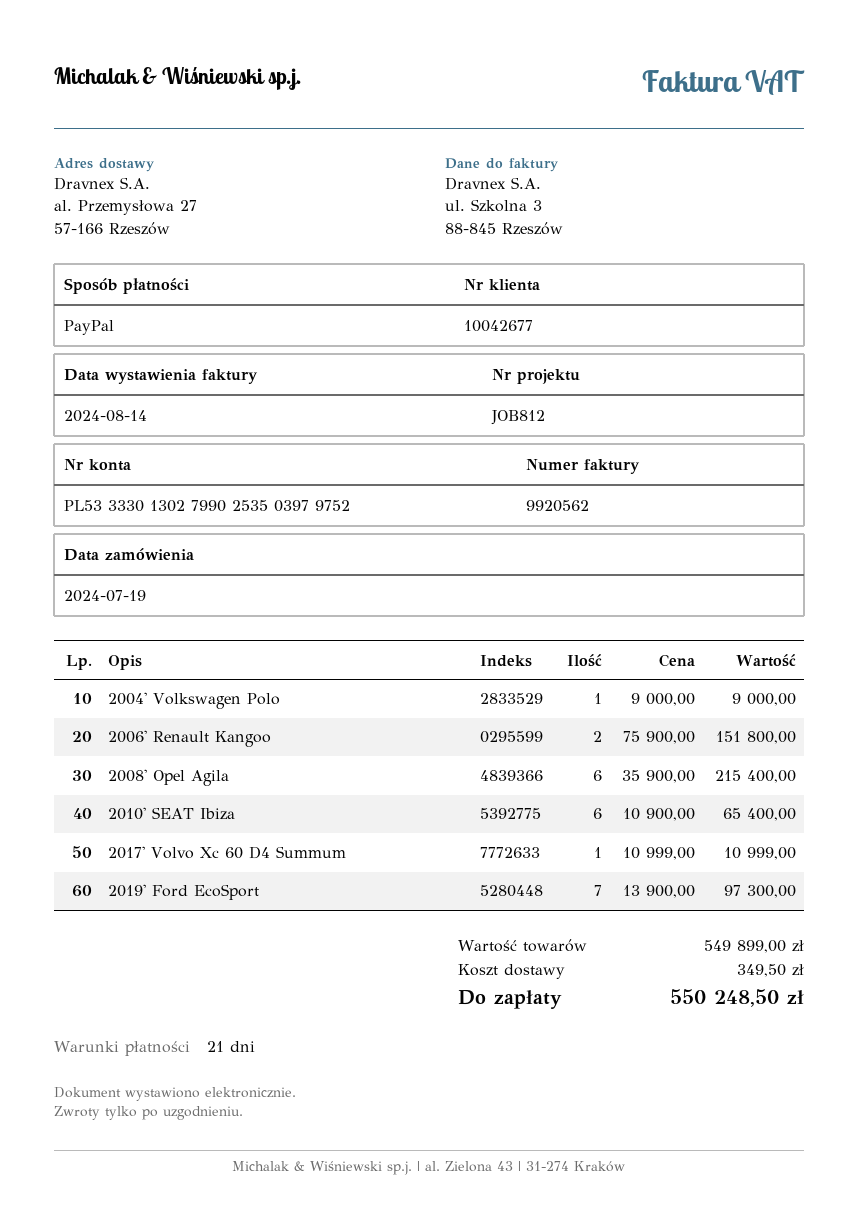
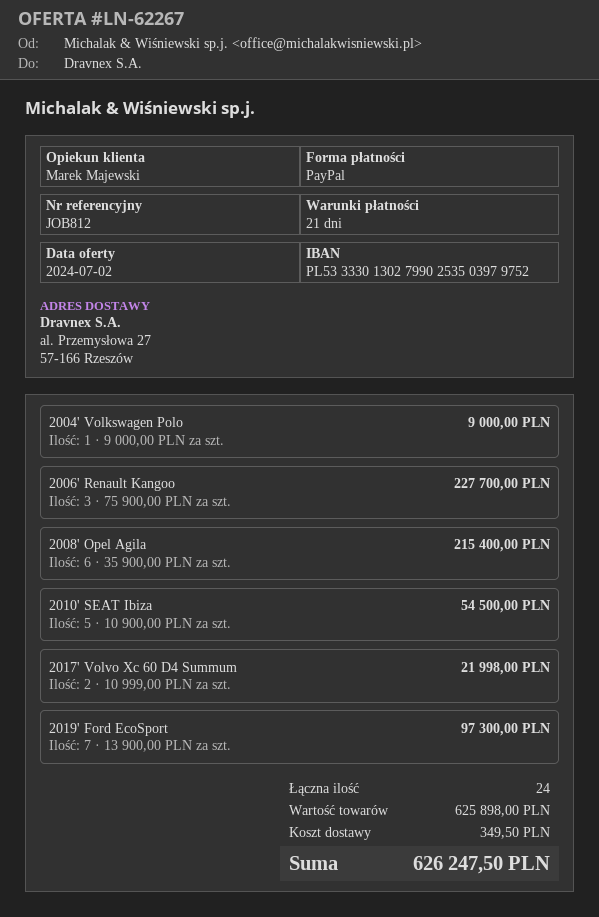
2006' Renault Kangoo: 2 x 75900.00 = 151800.00 -> 3 x 75900.00 = 227700.00
2010' SEAT Ibiza: 6 x 10900.00 = 65400.00 -> 5 x 10900.00 = 54500.00
2017' Volvo Xc 60 D4 Summum: 1 x 10999.00 = 10999.00 -> 2 x 10999.00 = 21998.00
subtotal: 549899.00 -> 625898.00
total: 550248.50 -> 626247.50

